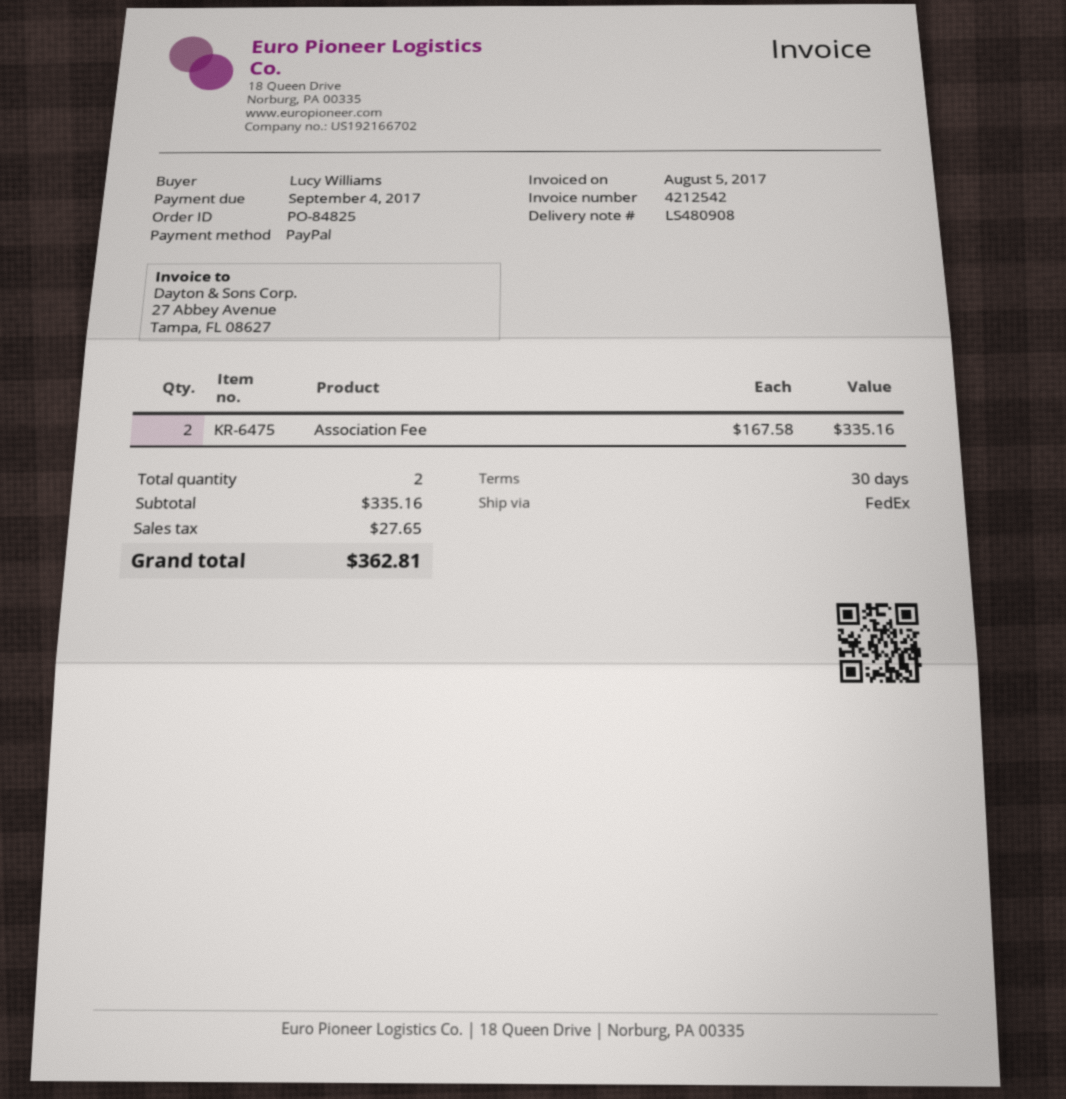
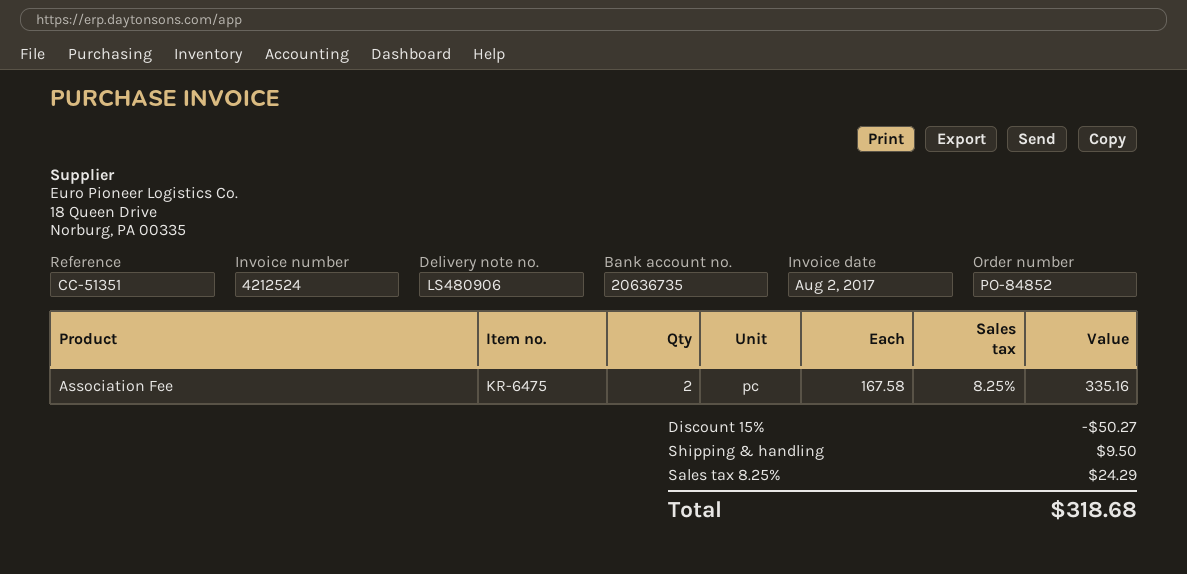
order number: PO-84825 -> PO-84852
delivery note number: LS480908 -> LS480906
invoice number: 4212542 -> 4212524
invoice date: 2017-08-05 -> 2017-08-02
discount: none -> 15% = 50.27
shipping: none -> 9.50
tax: 27.65 -> 24.29
total: 362.81 -> 318.68

